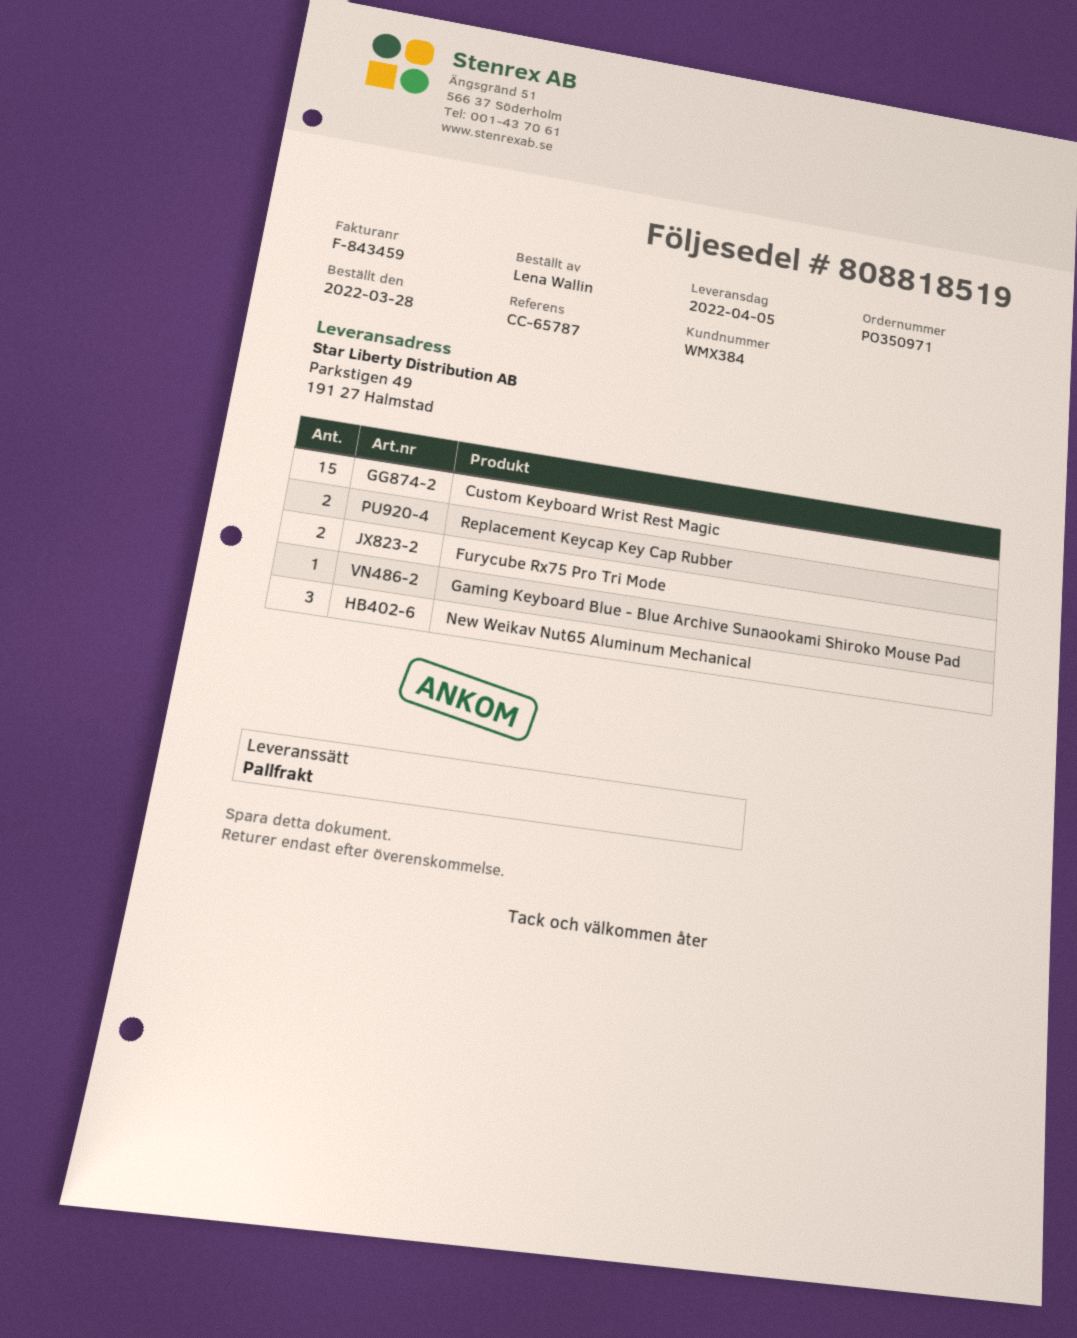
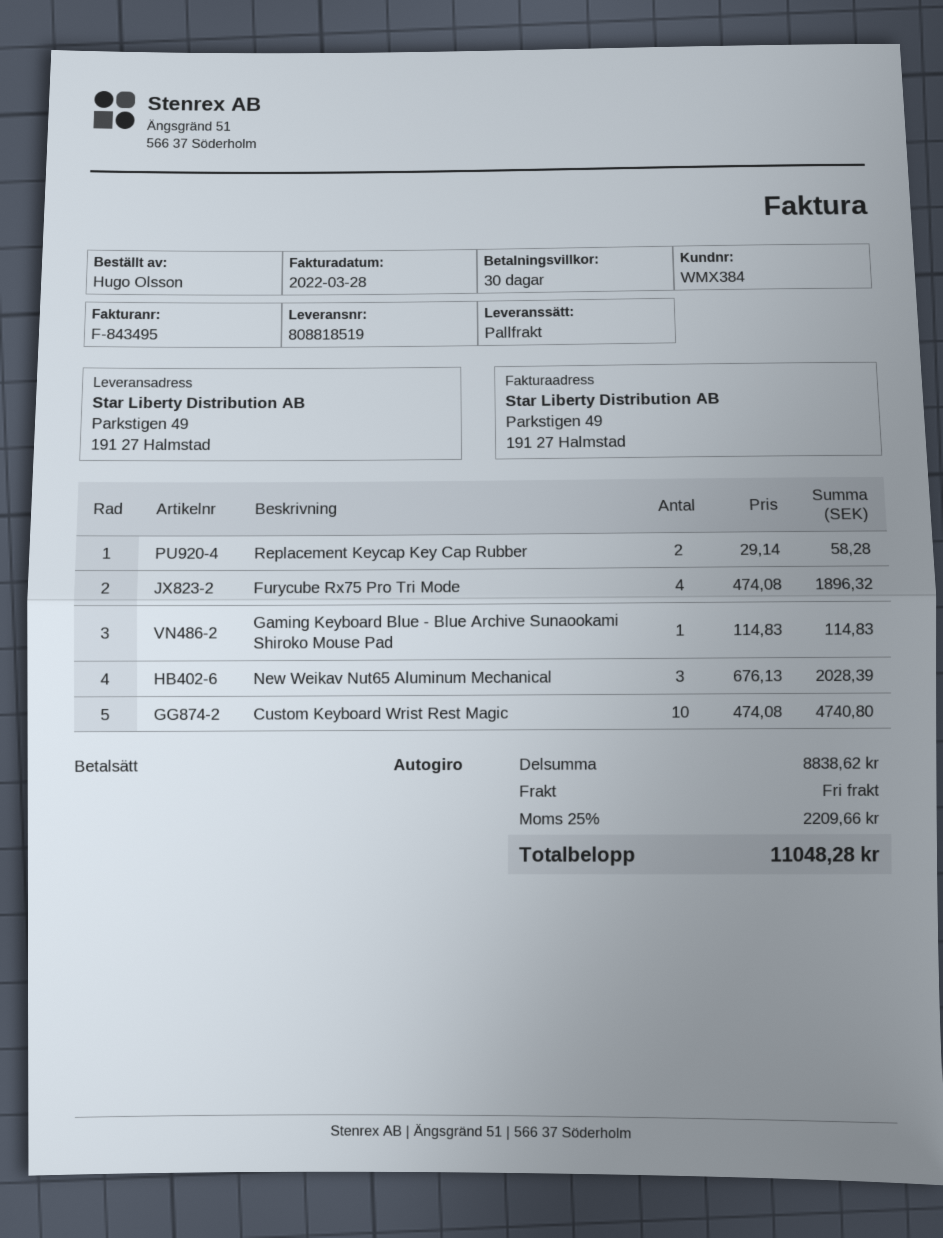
invoice number: F-843459 -> F-843495
ordered by: Lena Wallin -> Hugo Olsson
Custom Keyboard Wrist Rest Magic: 15 -> 10
Furycube Rx75 Pro Tri Mode: 2 -> 4

